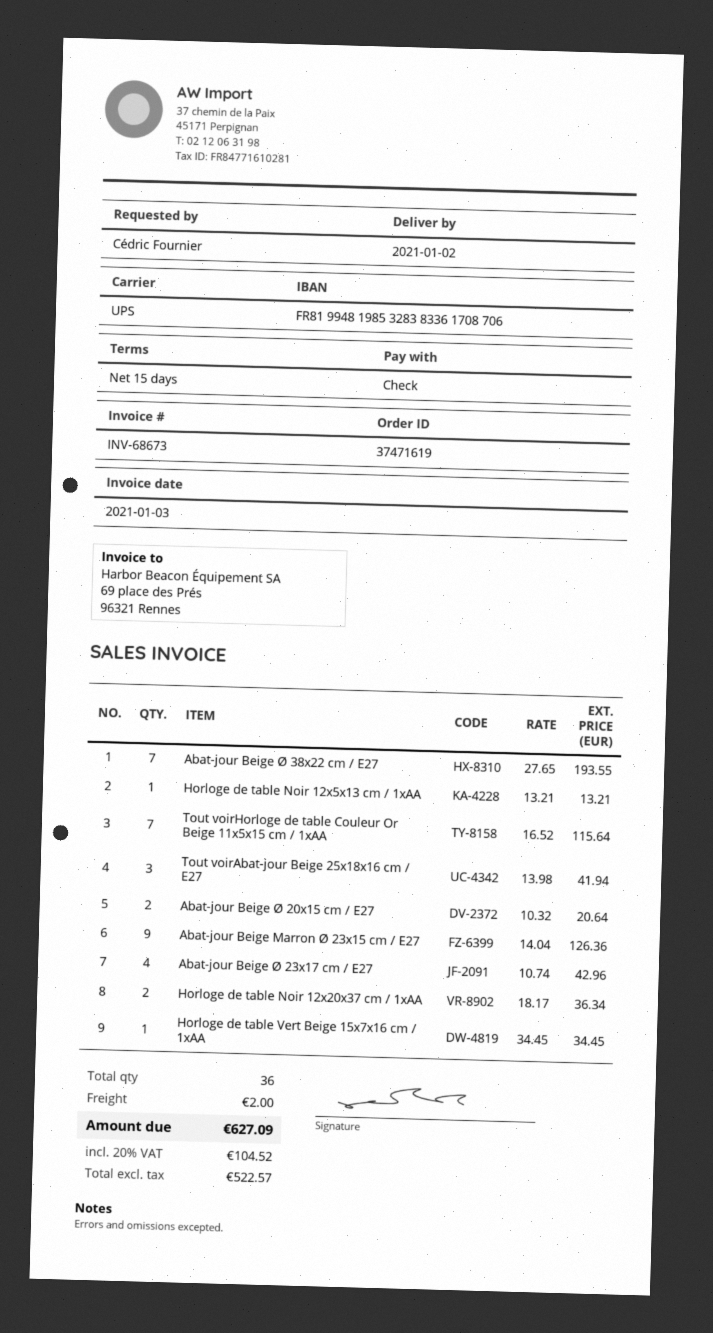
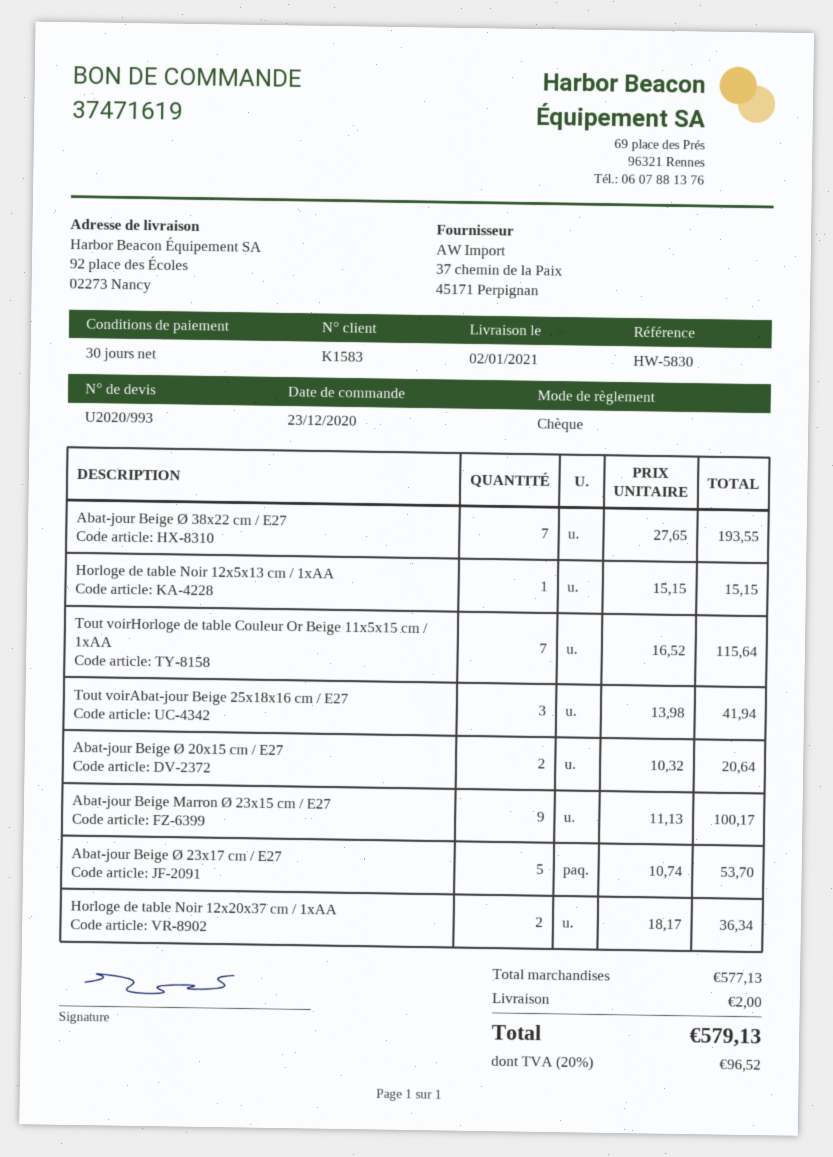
payment terms: 15 days -> 30 days
Horloge de table Noir 12x5x13 cm / 1xAA: 1 x 13.21 = 13.21 -> 1 x 15.15 = 15.15
Abat-jour Beige Marron Ø 23x15 cm / E27: 9 x 14.04 = 126.36 -> 9 x 11.13 = 100.17
Abat-jour Beige Ø 23x17 cm / E27: 4 x 10.74 = 42.96 -> 5 x 10.74 = 53.70
Horloge de table Vert Beige 15x7x16 cm / 1xAA: 1 x 34.45 = 34.45 -> none
tax: 20% = 104.52 -> 20% = 96.52
total: 627.09 -> 579.13

